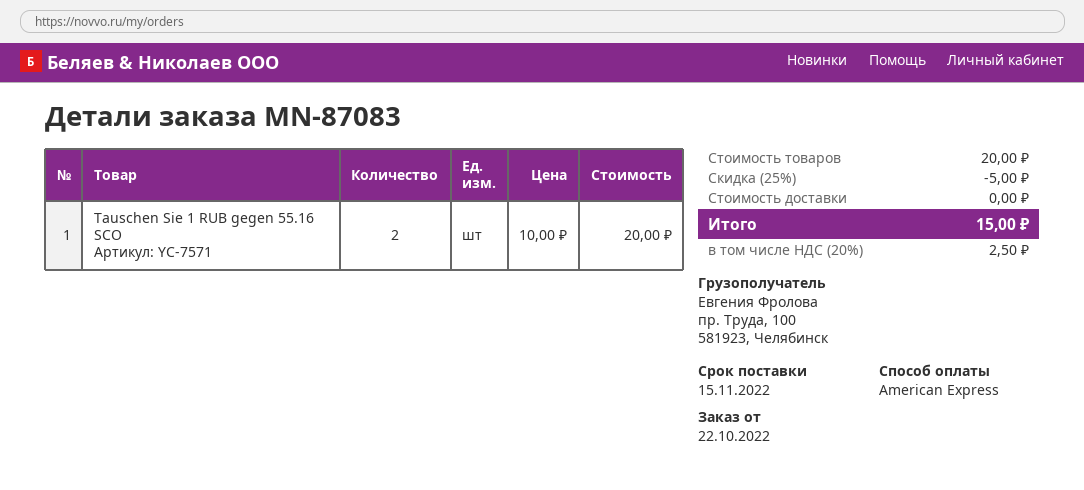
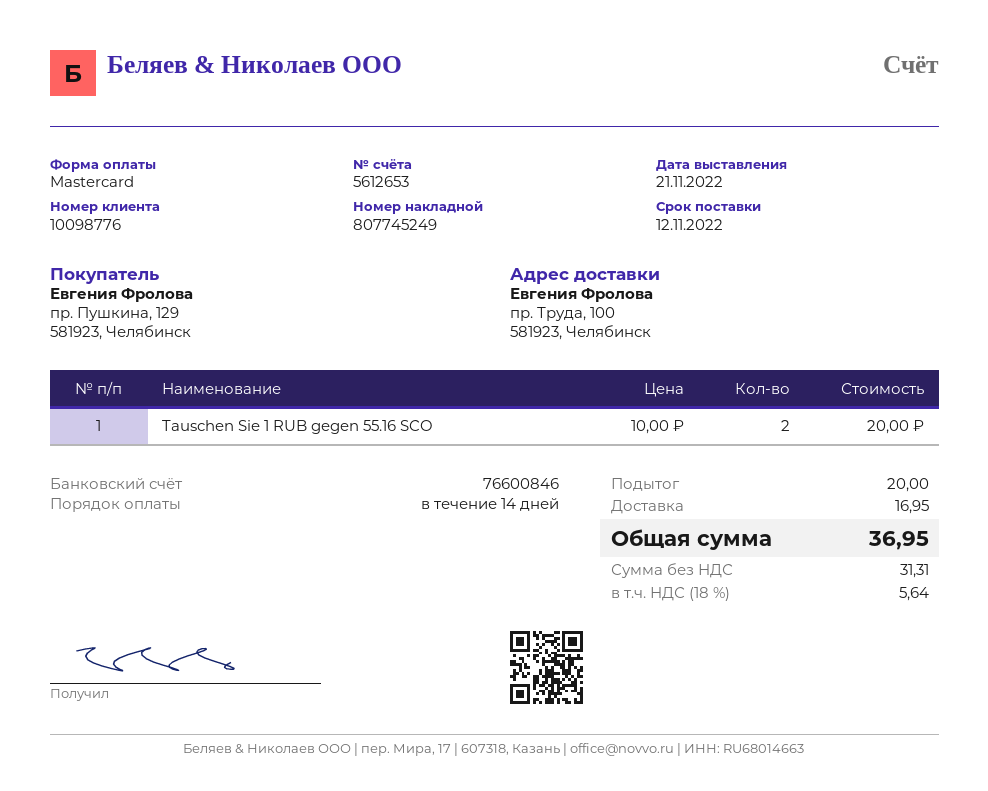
delivery date: 2022-11-15 -> 2022-11-12
payment method: American Express -> Mastercard
discount: 25% = 5.00 -> none
shipping: 0.00 -> 16.95
tax: 20% = 2.50 -> 18% = 5.64
total: 15.00 -> 36.95

